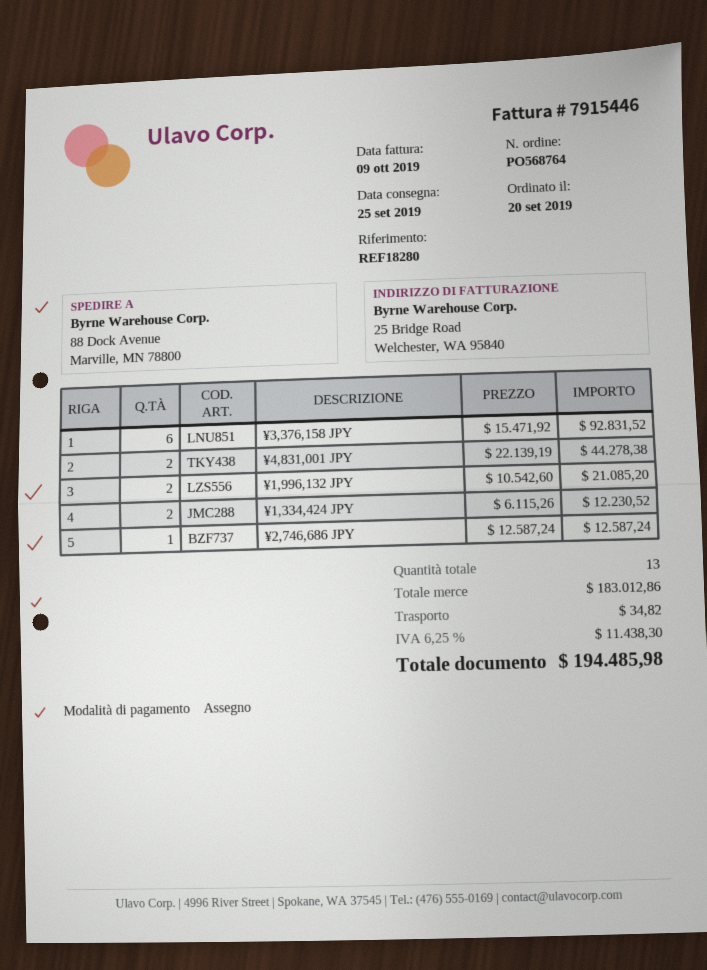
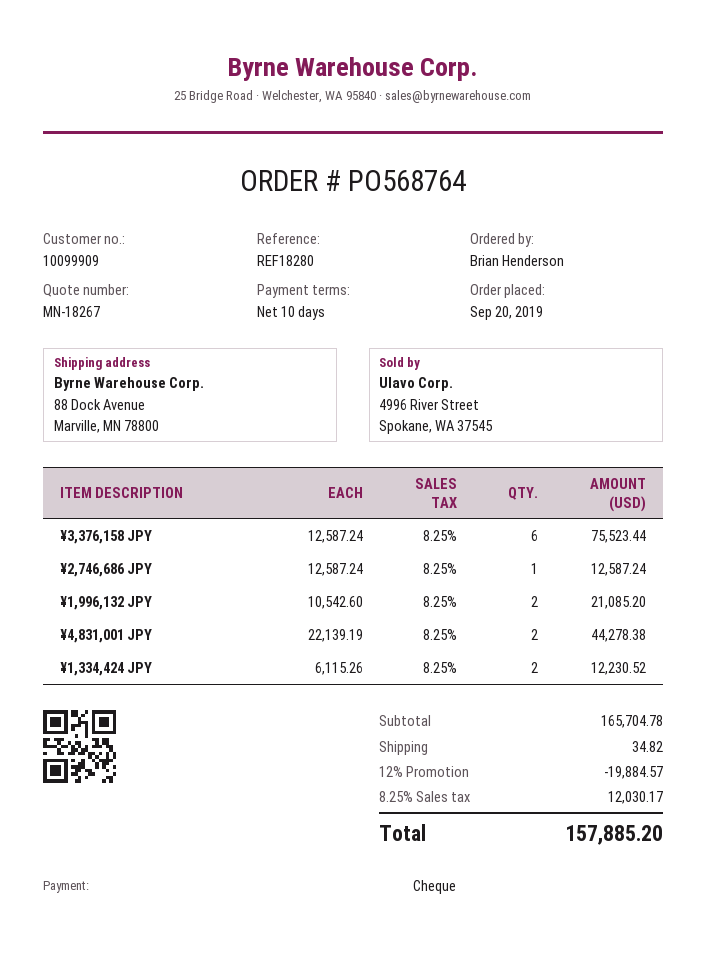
¥3,376,158 JPY: 6 x 15471.92 = 92831.52 -> 6 x 12587.24 = 75523.44
subtotal: 183012.86 -> 165704.78
discount: none -> 12% = 19884.57
tax: 6.25% = 11438.30 -> 8.25% = 12030.17
total: 194485.98 -> 157885.20

